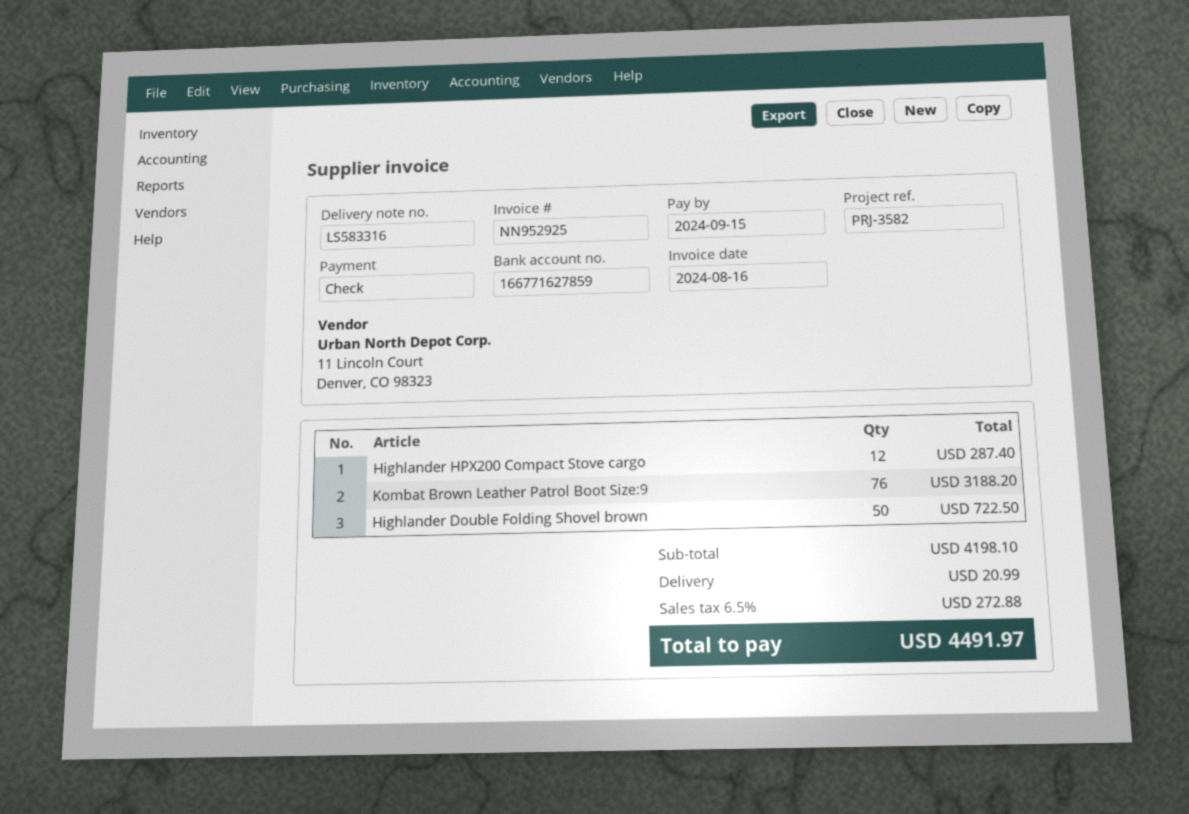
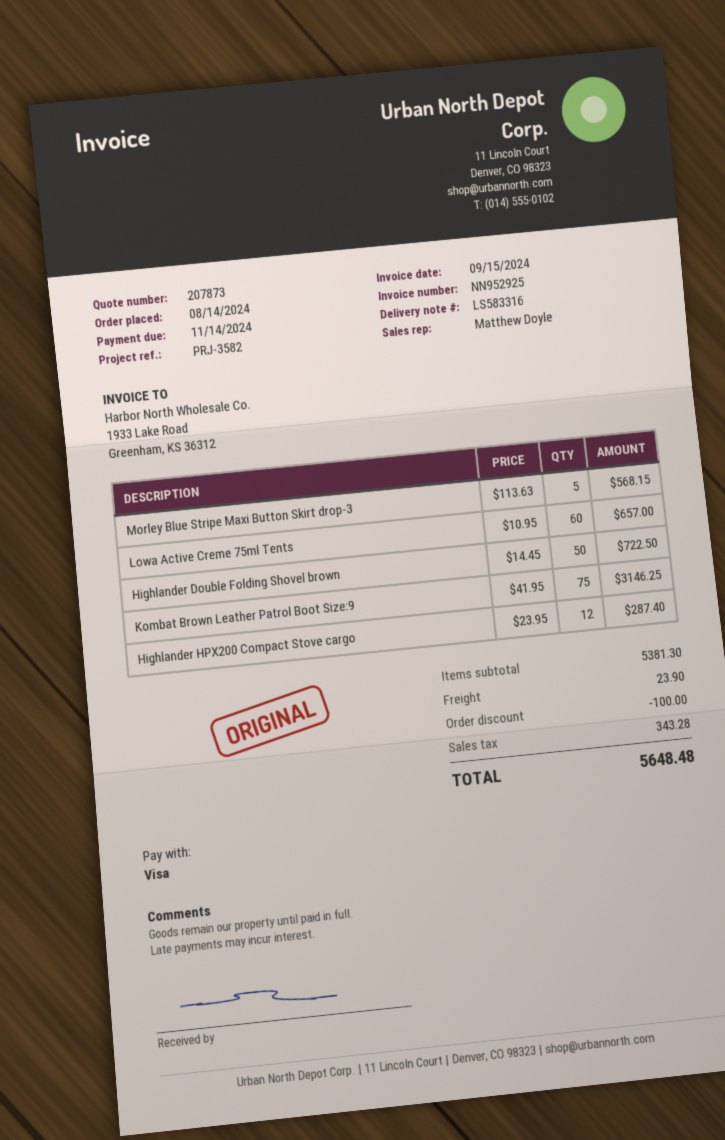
invoice date: 2024-08-16 -> 2024-09-15
due date: 2024-09-15 -> 2024-11-14
payment method: cheque -> Visa
Kombat Brown Leather Patrol Boot Size:9: 76 for 3188.20 -> 75 for 3146.25
Morley Blue Stripe Maxi Button Skirt drop-3: none -> 5 for 568.15
Lowa Active Creme 75ml Tents: none -> 60 for 657.00
subtotal: 4198.10 -> 5381.30
discount: none -> 100.00
shipping: 20.99 -> 23.90
tax: 272.88 -> 343.28
total: 4491.97 -> 5648.48

